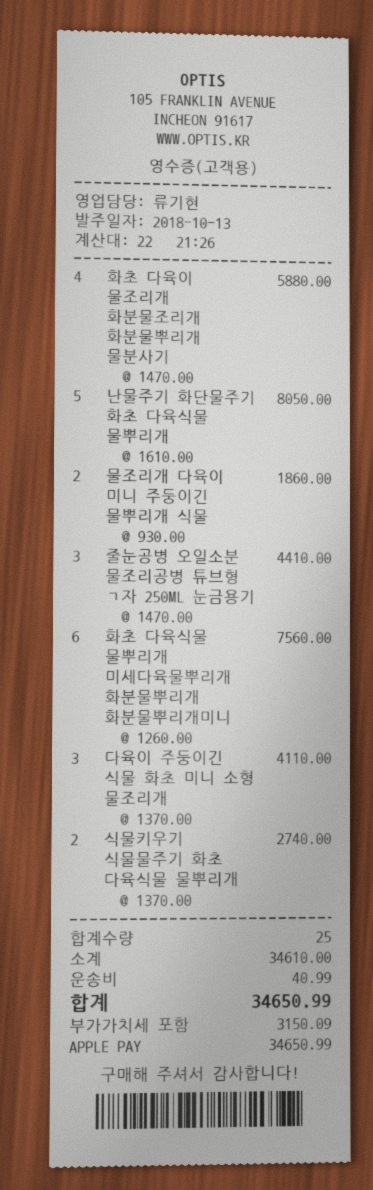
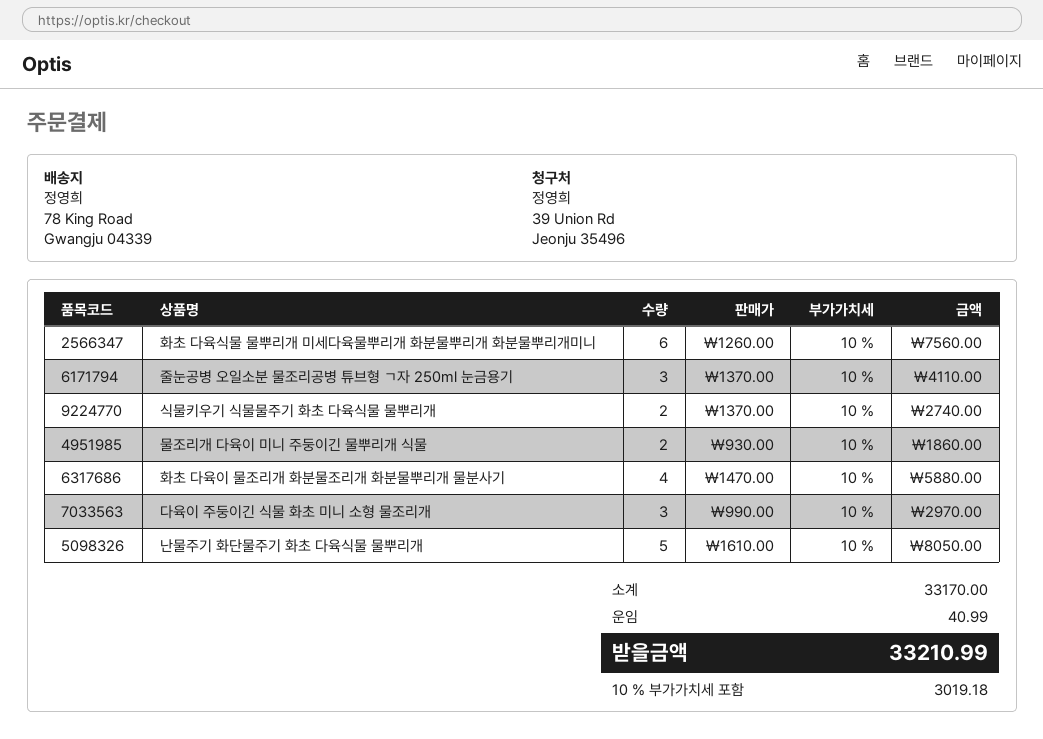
줄눈공병 오일소분 물조리공병 튜브형 ㄱ자 250ML 눈금용기: 3 x 1470.00 = 4410.00 -> 3 x 1370.00 = 4110.00
다육이 주둥이긴 식물 화초 미니 소형 물조리개: 3 x 1370.00 = 4110.00 -> 3 x 990.00 = 2970.00
subtotal: 34610.00 -> 33170.00
tax: 3150.09 -> 3019.18
total: 34650.99 -> 33210.99

